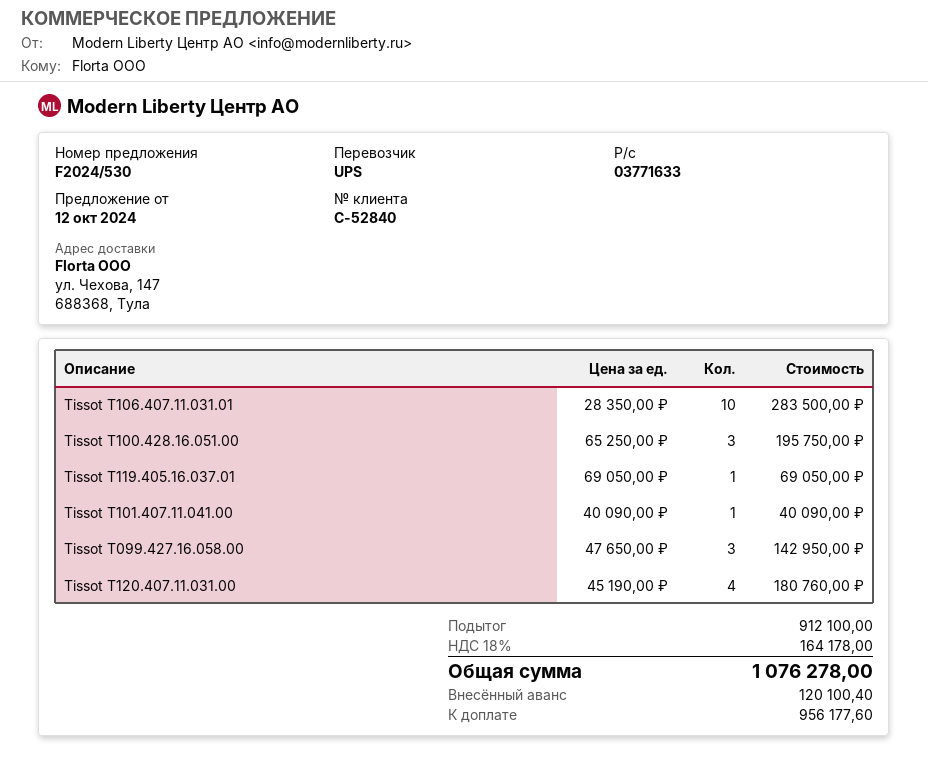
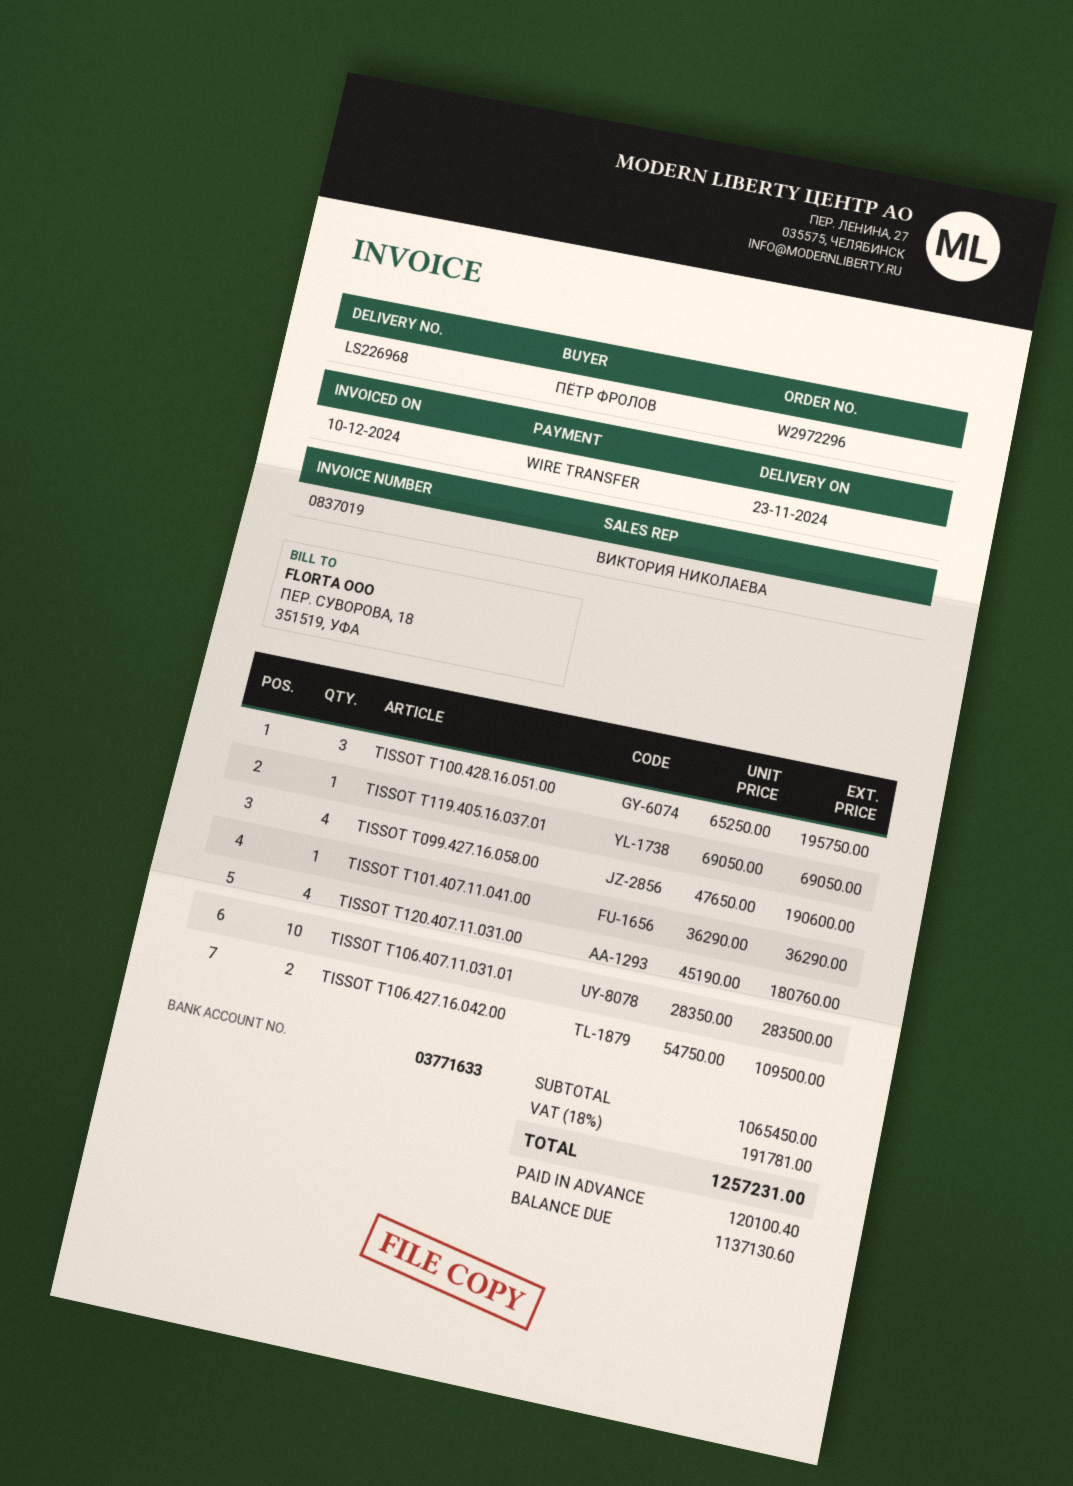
Tissot T101.407.11.041.00: 1 x 40090.00 = 40090.00 -> 1 x 36290.00 = 36290.00
Tissot T099.427.16.058.00: 3 x 47650.00 = 142950.00 -> 4 x 47650.00 = 190600.00
TISSOT T106.427.16.042.00: none -> 2 x 54750.00 = 109500.00
subtotal: 912100.00 -> 1065450.00
tax: 18% = 164178.00 -> 18% = 191781.00
total: 1076278.00 -> 1257231.00
balance: 956177.60 -> 1137130.60

